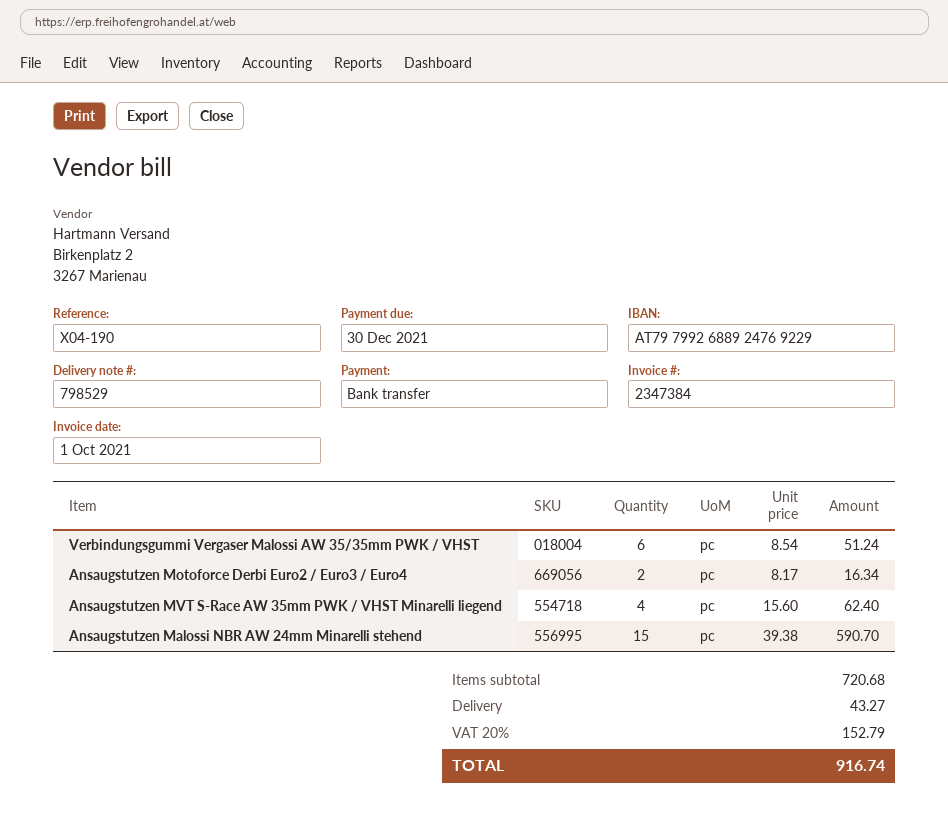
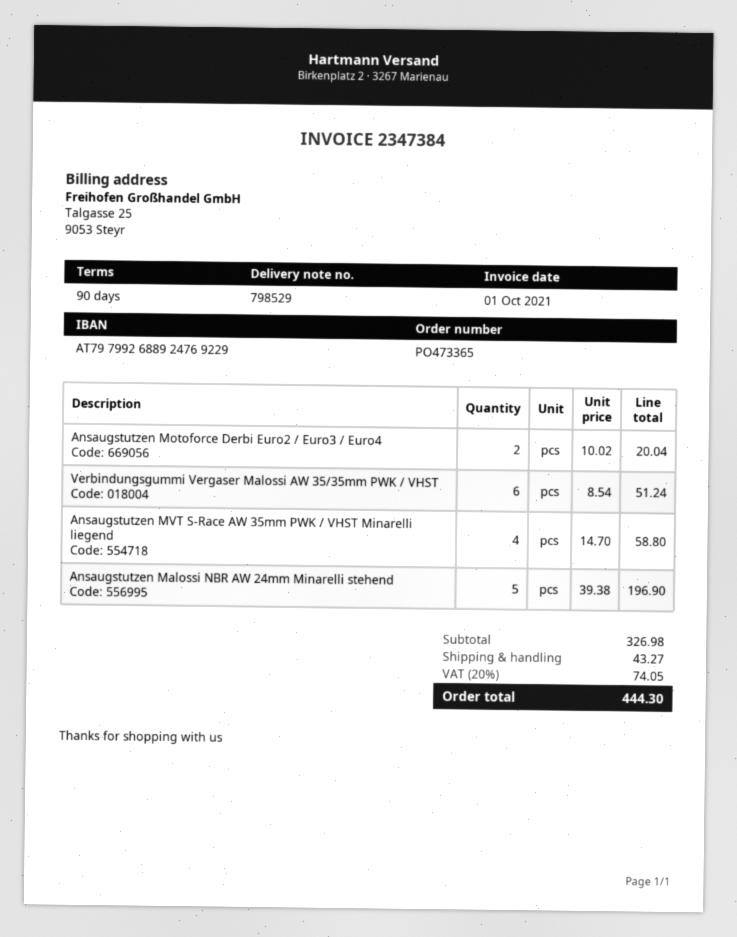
Ansaugstutzen Motoforce Derbi Euro2 / Euro3 / Euro4: 2 x 8.17 = 16.34 -> 2 x 10.02 = 20.04
Ansaugstutzen MVT S-Race AW 35mm PWK / VHST Minarelli liegend: 4 x 15.60 = 62.40 -> 4 x 14.70 = 58.80
Ansaugstutzen Malossi NBR AW 24mm Minarelli stehend: 15 x 39.38 = 590.70 -> 5 x 39.38 = 196.90
subtotal: 720.68 -> 326.98
tax: 20% = 152.79 -> 20% = 74.05
total: 916.74 -> 444.30

